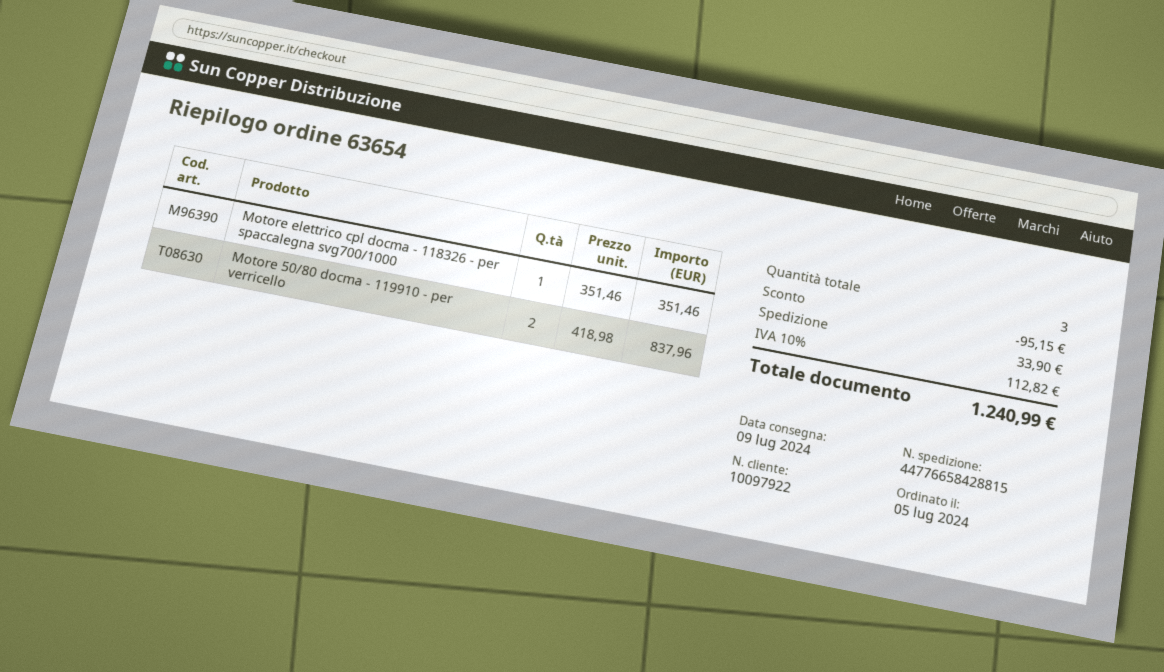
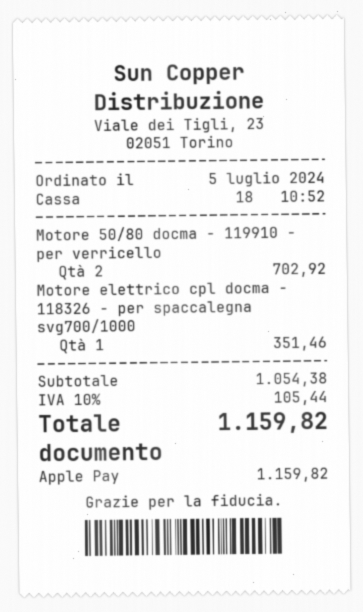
Motore 50/80 docma - 119910 - per verricello: 2 for 837.96 -> 2 for 702.92
discount: 95.15 -> none
shipping: 33.90 -> none
tax: 10% = 112.82 -> 10% = 105.44
total: 1240.99 -> 1159.82

